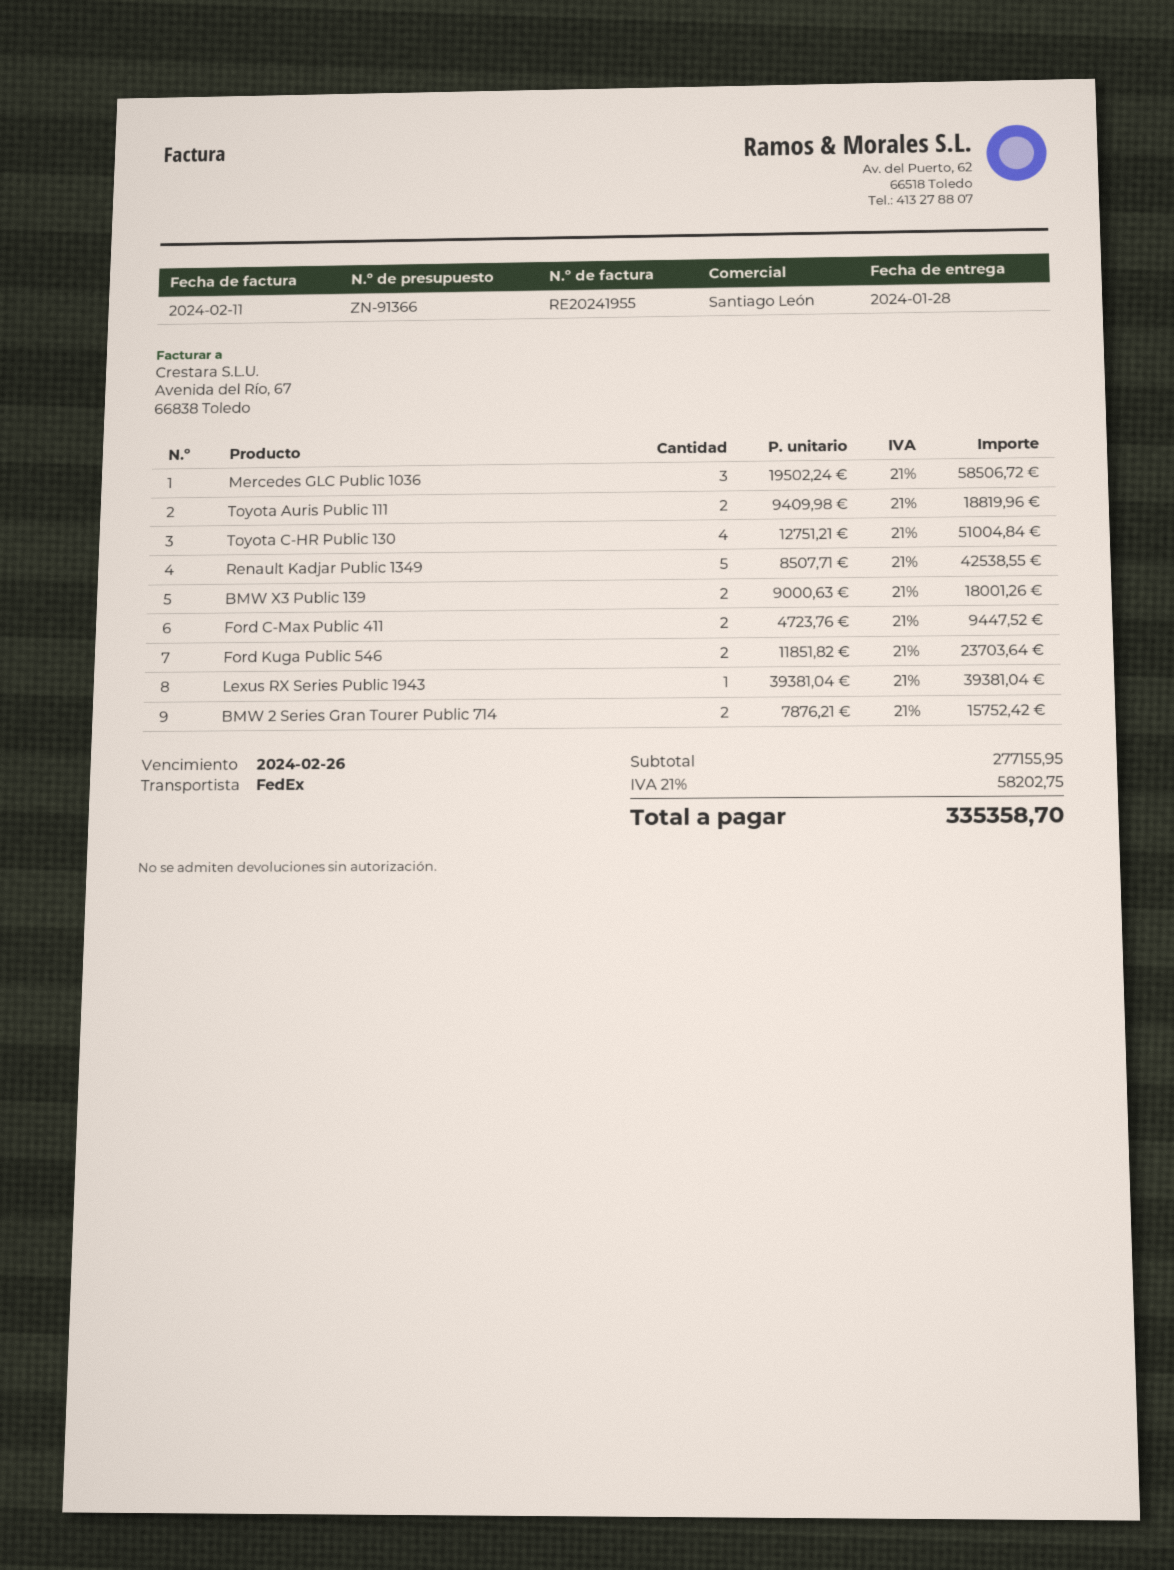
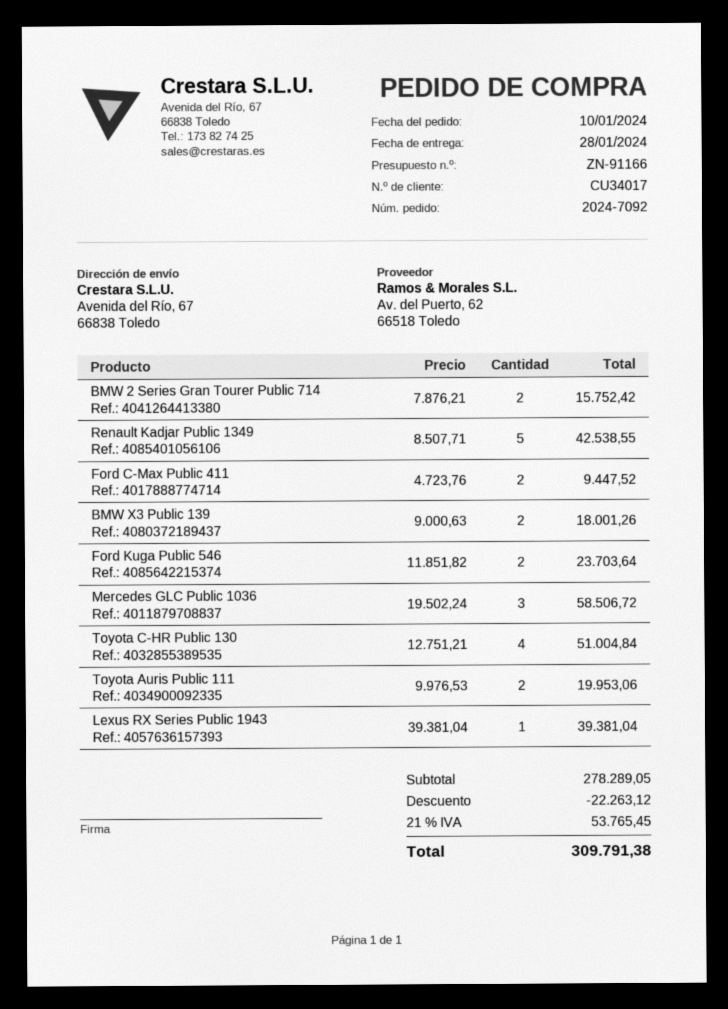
quote number: ZN-91366 -> ZN-91166
Toyota Auris Public 111: 2 x 9409.98 = 18819.96 -> 2 x 9976.53 = 19953.06
subtotal: 277155.95 -> 278289.05
discount: none -> 22263.12
tax: 21% = 58202.75 -> 21% = 53765.45
total: 335358.70 -> 309791.38

